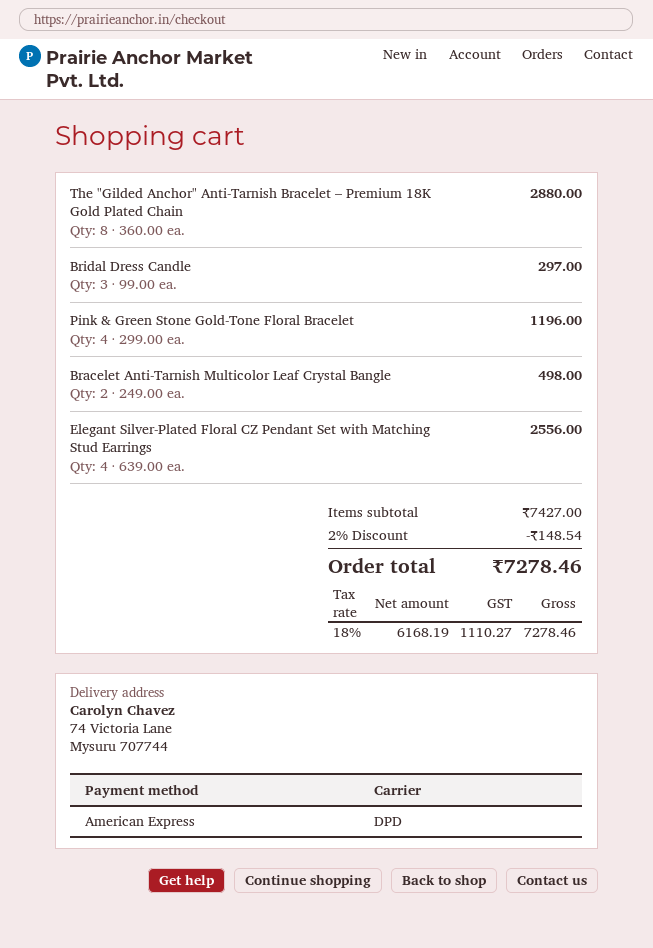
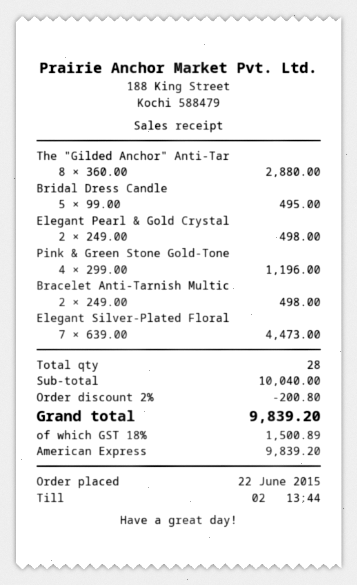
Bridal Dress Candle: 3 x 99.00 = 297.00 -> 5 x 99.00 = 495.00
Elegant Silver-Plated Floral CZ Pendant Set with Matching Stud Earrings: 4 x 639.00 = 2556.00 -> 7 x 639.00 = 4473.00
Elegant Pearl & Gold Crystal: none -> 2 x 249.00 = 498.00
subtotal: 7427.00 -> 10040.00
discount: 2% = 148.54 -> 2% = 200.80
tax: 18% = 1110.27 -> 18% = 1500.89
total: 7278.46 -> 9839.20

